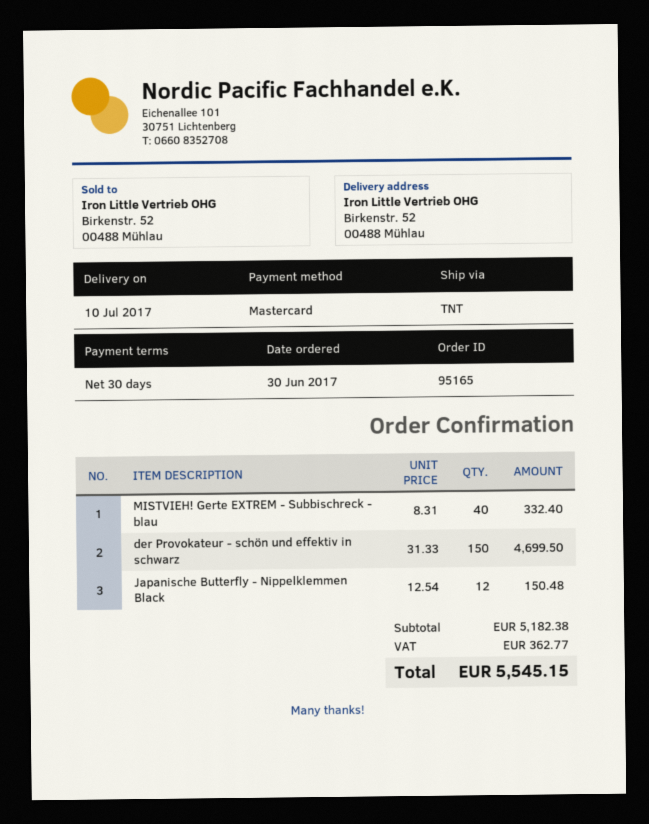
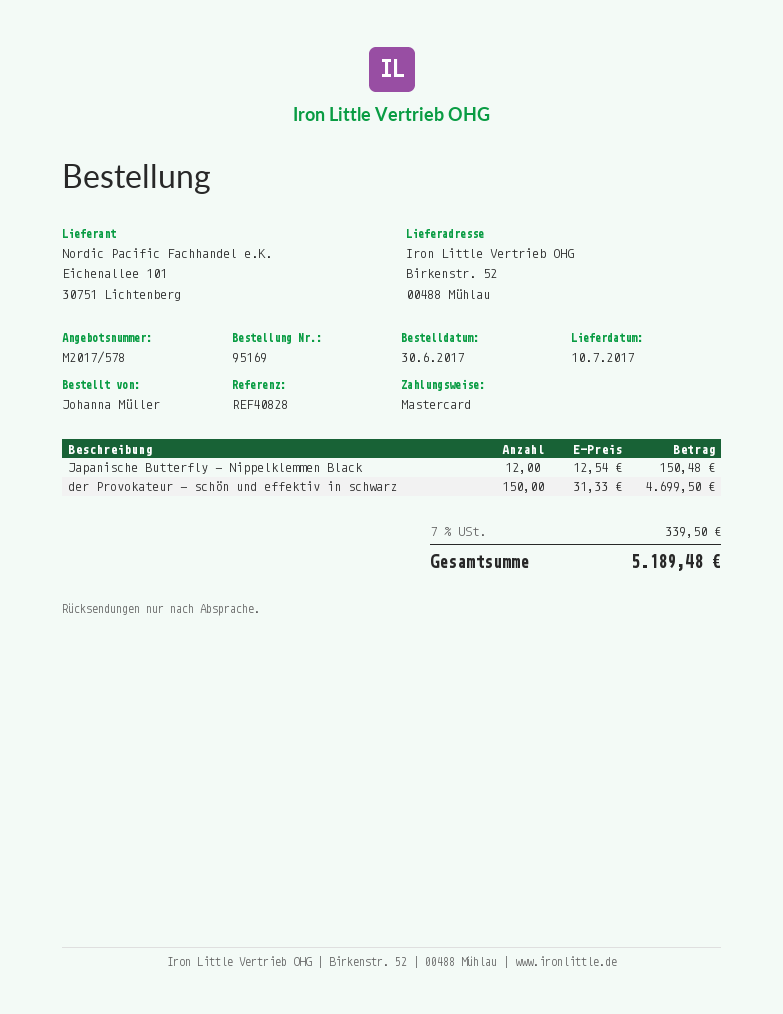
order number: 95165 -> 95169
MISTVIEH! Gerte EXTREM - Subbischreck - blau: 40 x 8.31 = 332.40 -> none
tax: 362.77 -> 339.50
total: 5545.15 -> 5189.48

